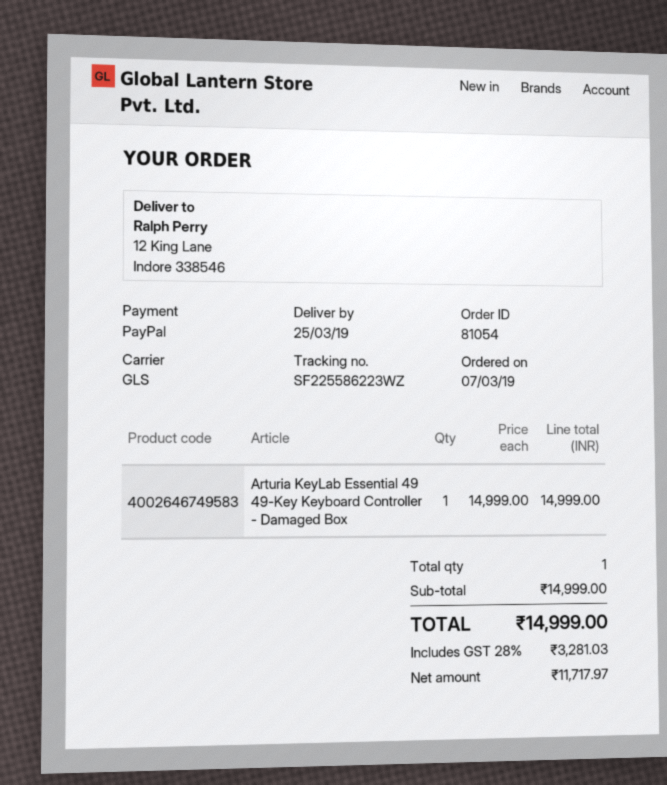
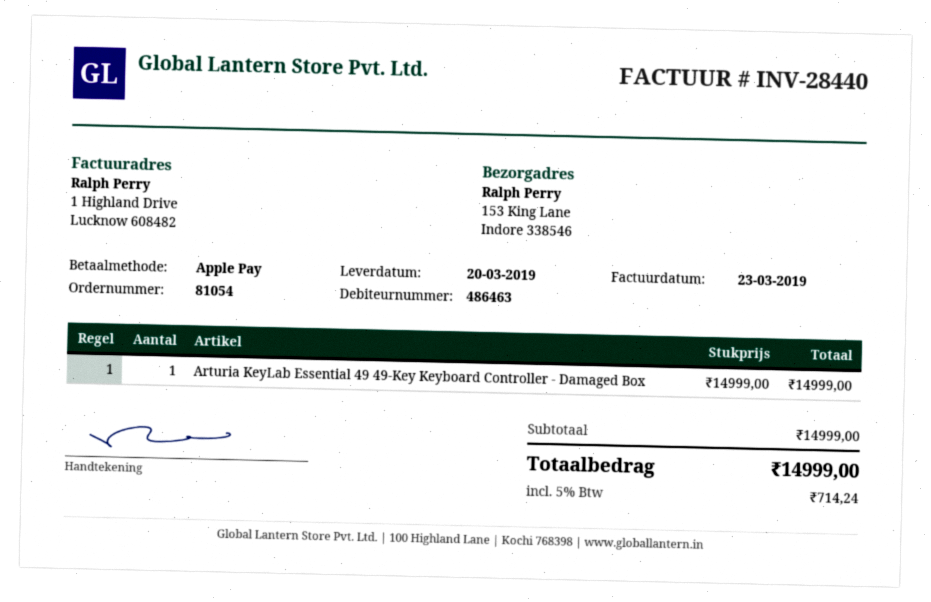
delivery date: 2019-03-25 -> 2019-03-20
payment method: PayPal -> Apple Pay
ship to: 12 King Lane, Indore 338546 -> 153 King Lane, Indore 338546
tax: 28% = 3281.03 -> 5% = 714.24

